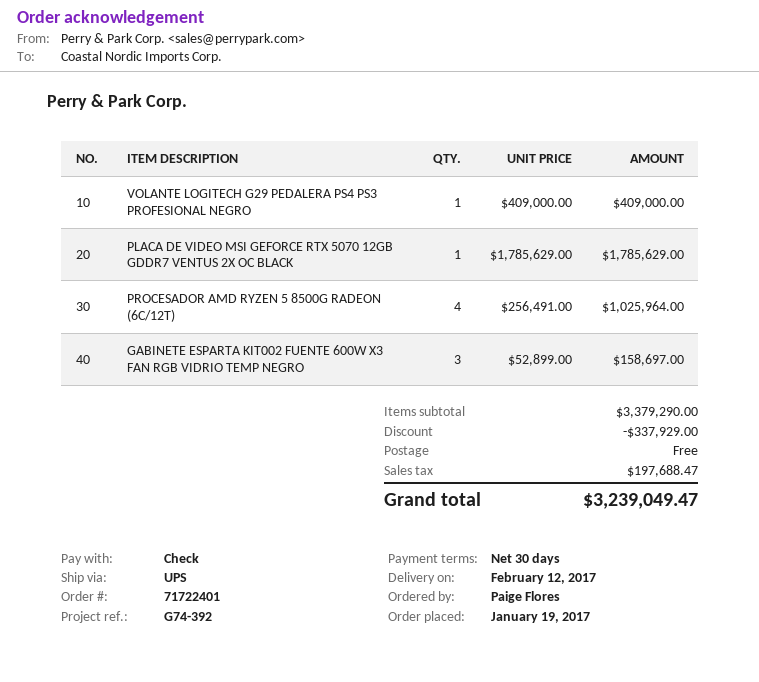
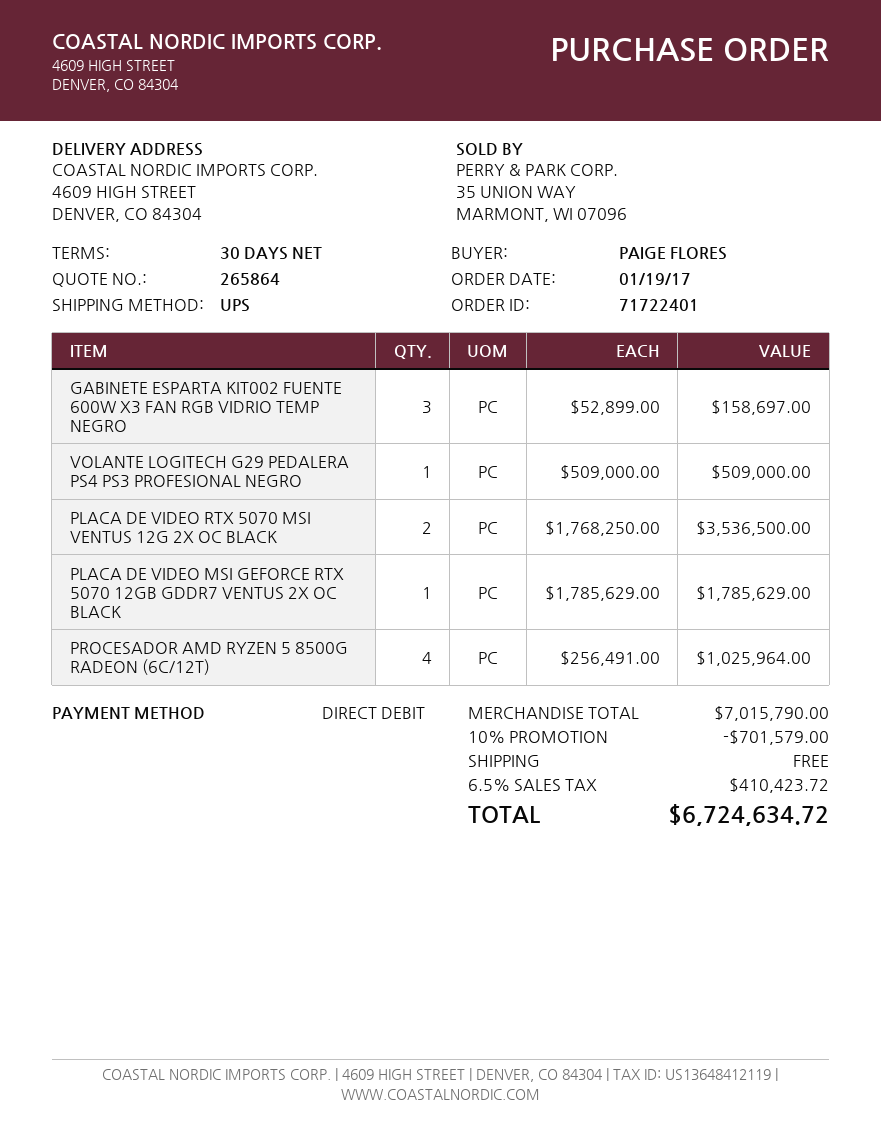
payment method: cheque -> direct debit
VOLANTE LOGITECH G29 PEDALERA PS4 PS3 PROFESIONAL NEGRO: 1 x 409000.00 = 409000.00 -> 1 x 509000.00 = 509000.00
PLACA DE VIDEO RTX 5070 MSI VENTUS 12G 2X OC BLACK: none -> 2 x 1768250.00 = 3536500.00
subtotal: 3379290.00 -> 7015790.00
discount: 337929.00 -> 701579.00
tax: 197688.47 -> 410423.72
total: 3239049.47 -> 6724634.72

